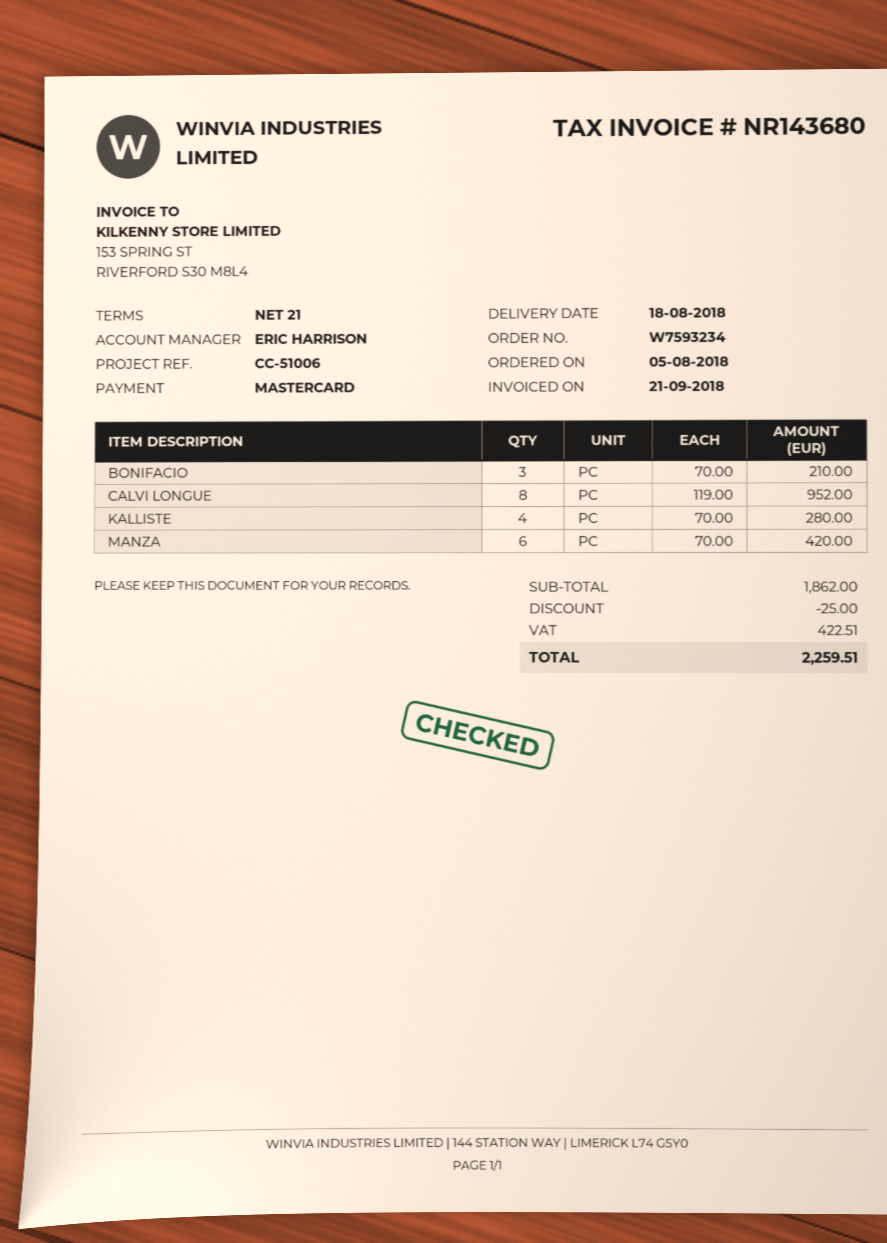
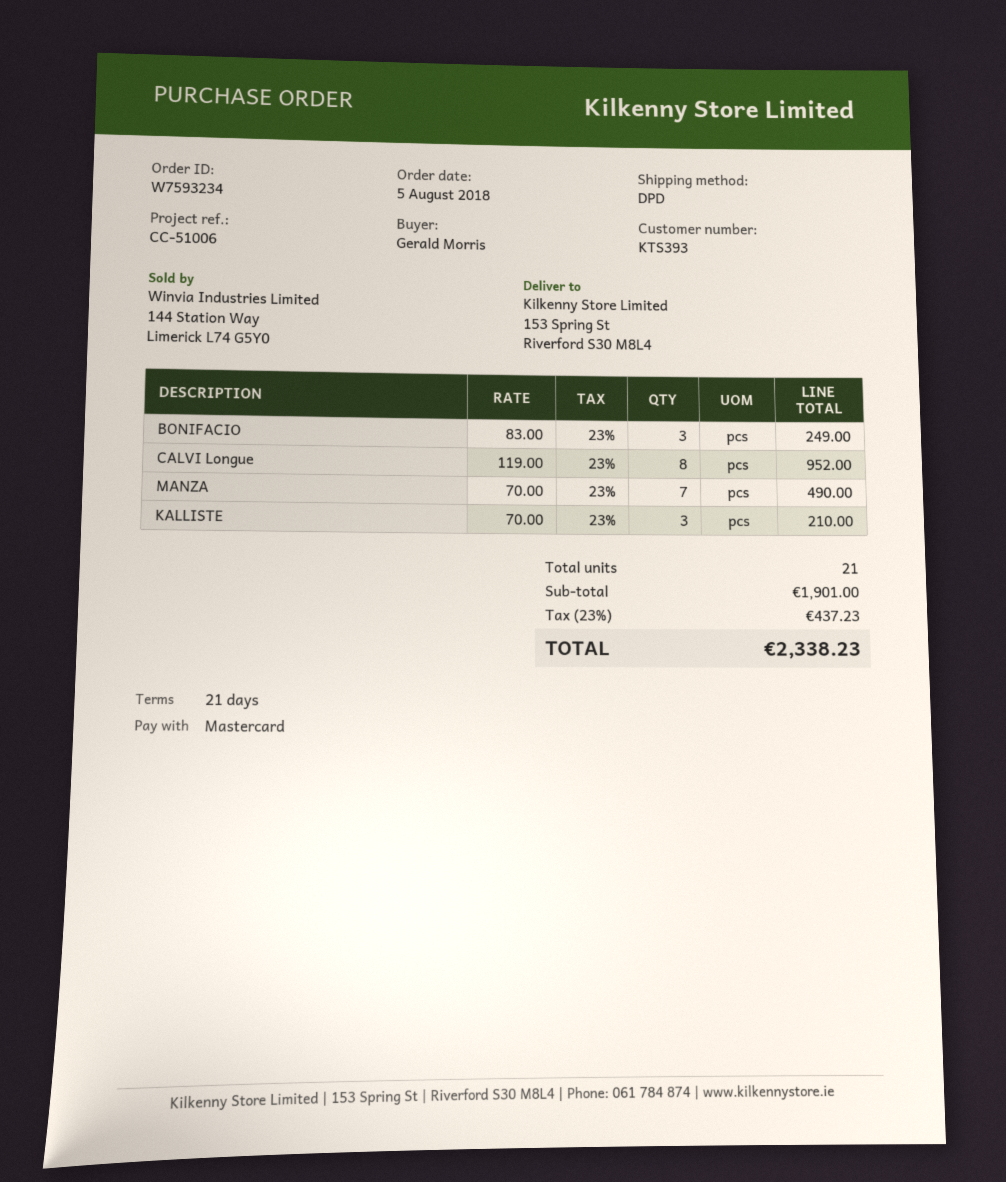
BONIFACIO: 3 x 70.00 = 210.00 -> 3 x 83.00 = 249.00
KALLISTE: 4 x 70.00 = 280.00 -> 3 x 70.00 = 210.00
MANZA: 6 x 70.00 = 420.00 -> 7 x 70.00 = 490.00
subtotal: 1862.00 -> 1901.00
discount: 25.00 -> none
tax: 422.51 -> 437.23
total: 2259.51 -> 2338.23

